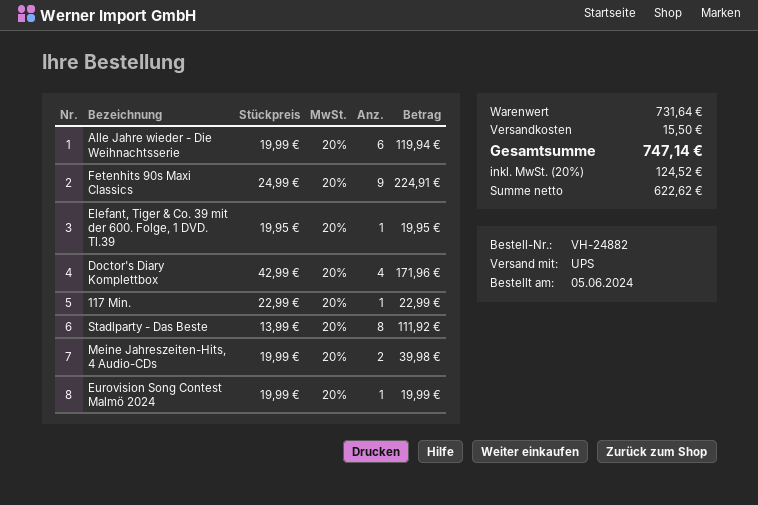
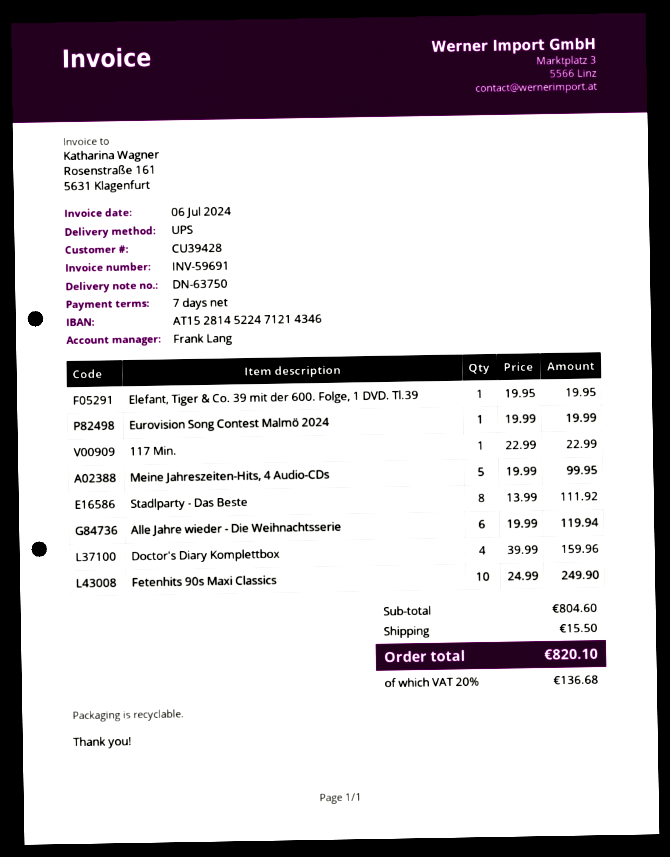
Fetenhits 90s Maxi Classics: 9 x 24.99 = 224.91 -> 10 x 24.99 = 249.90
Doctor's Diary Komplettbox: 4 x 42.99 = 171.96 -> 4 x 39.99 = 159.96
Meine Jahreszeiten-Hits, 4 Audio-CDs: 2 x 19.99 = 39.98 -> 5 x 19.99 = 99.95
subtotal: 731.64 -> 804.60
tax: 20% = 124.52 -> 20% = 136.68
total: 747.14 -> 820.10

